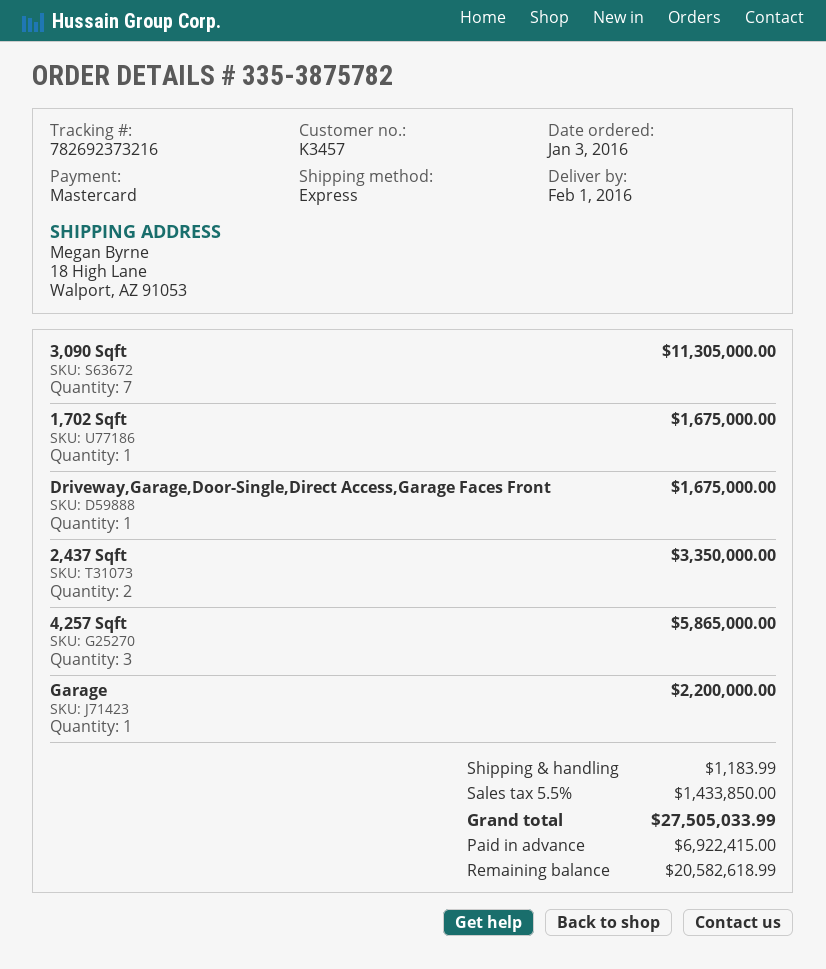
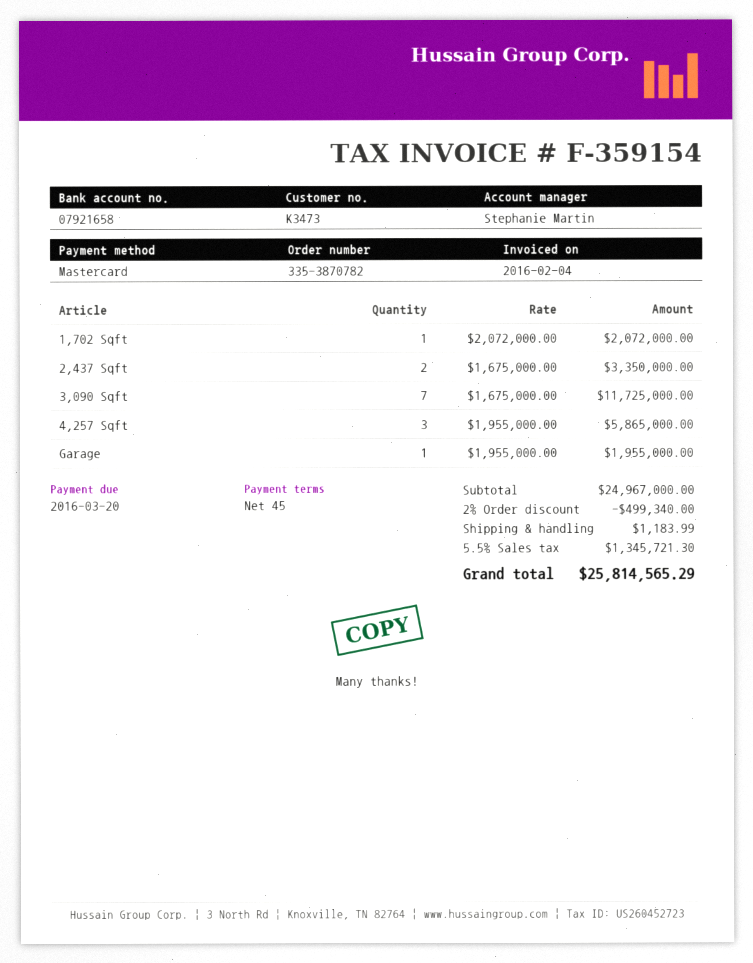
order number: 335-3875782 -> 335-3870782
customer number: K3457 -> K3473
3,090 Sqft: 7 for 11305000.00 -> 7 for 11725000.00
1,702 Sqft: 1 for 1675000.00 -> 1 for 2072000.00
Driveway,Garage,Door-Single,Direct Access,Garage Faces Front: 1 for 1675000.00 -> none
Garage: 1 for 2200000.00 -> 1 for 1955000.00
discount: none -> 2% = 499340.00
tax: 5.5% = 1433850.00 -> 5.5% = 1345721.30
total: 27505033.99 -> 25814565.29

